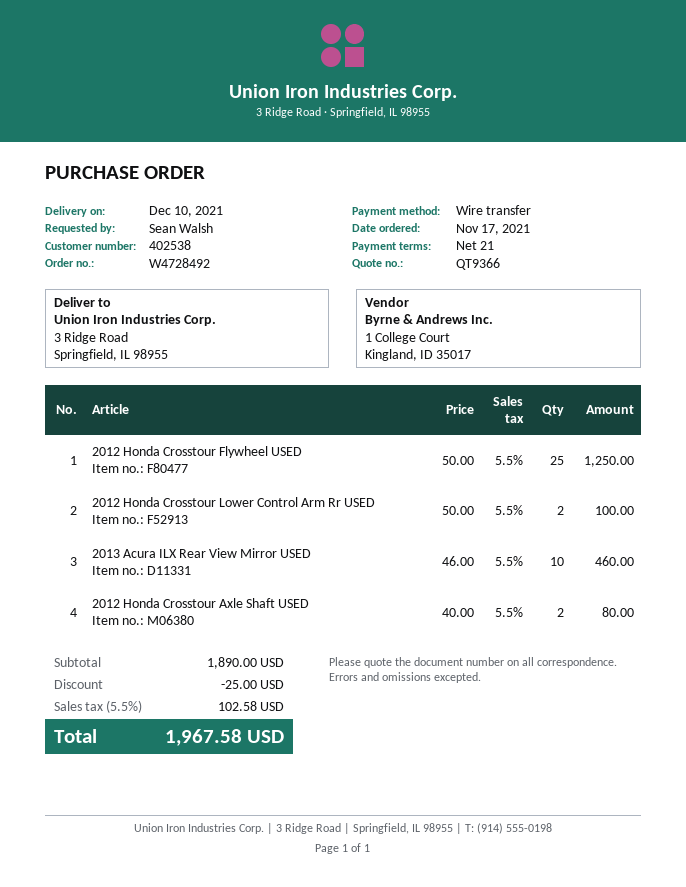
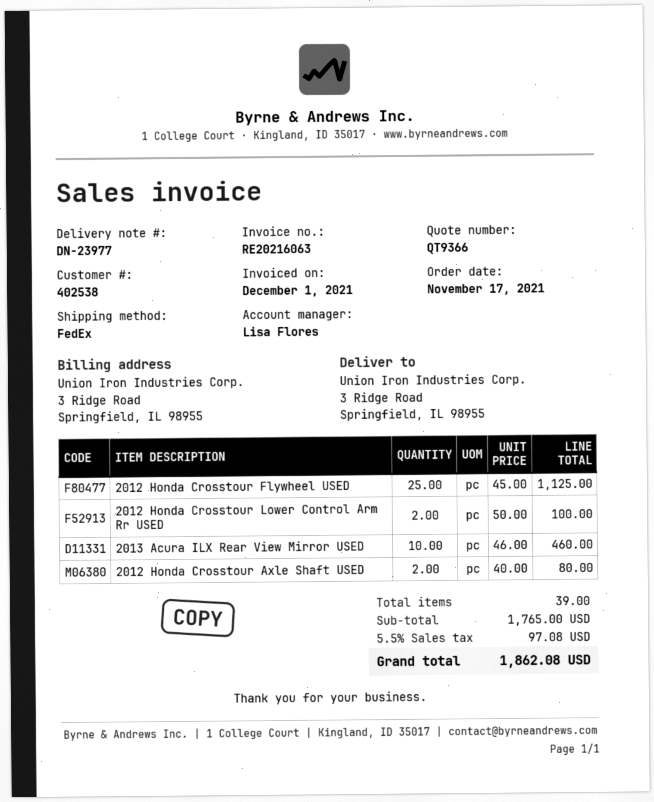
2012 Honda Crosstour Flywheel USED: 25 x 50.00 = 1250.00 -> 25 x 45.00 = 1125.00
subtotal: 1890.00 -> 1765.00
discount: 25.00 -> none
tax: 5.5% = 102.58 -> 5.5% = 97.08
total: 1967.58 -> 1862.08

